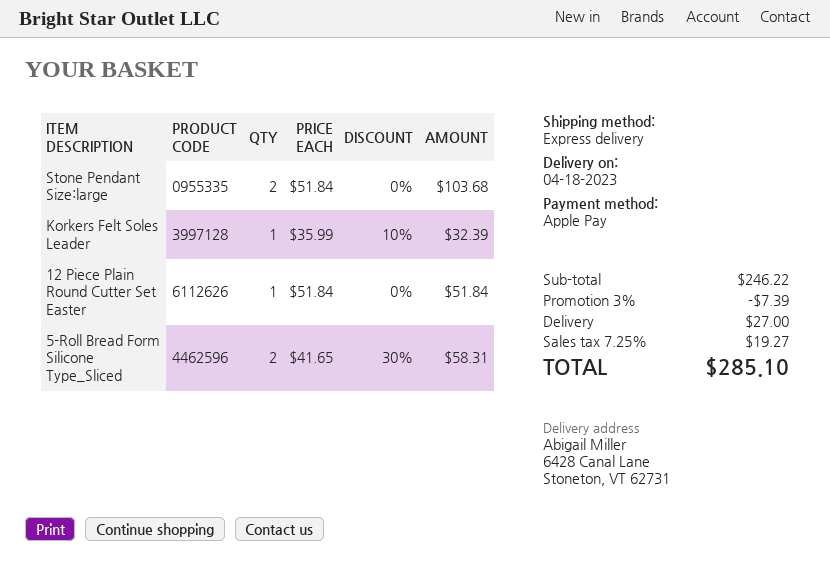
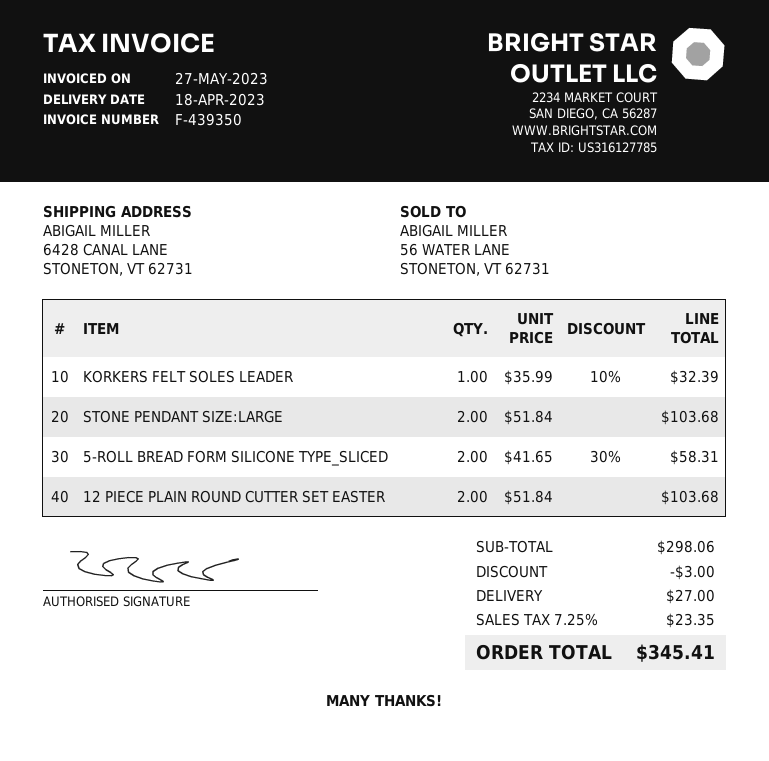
12 Piece Plain Round Cutter Set Easter: 1 x 51.84 = 51.84 -> 2 x 51.84 = 103.68
subtotal: 246.22 -> 298.06
discount: 7.39 -> 3.00
tax: 7.25% = 19.27 -> 7.25% = 23.35
total: 285.10 -> 345.41

